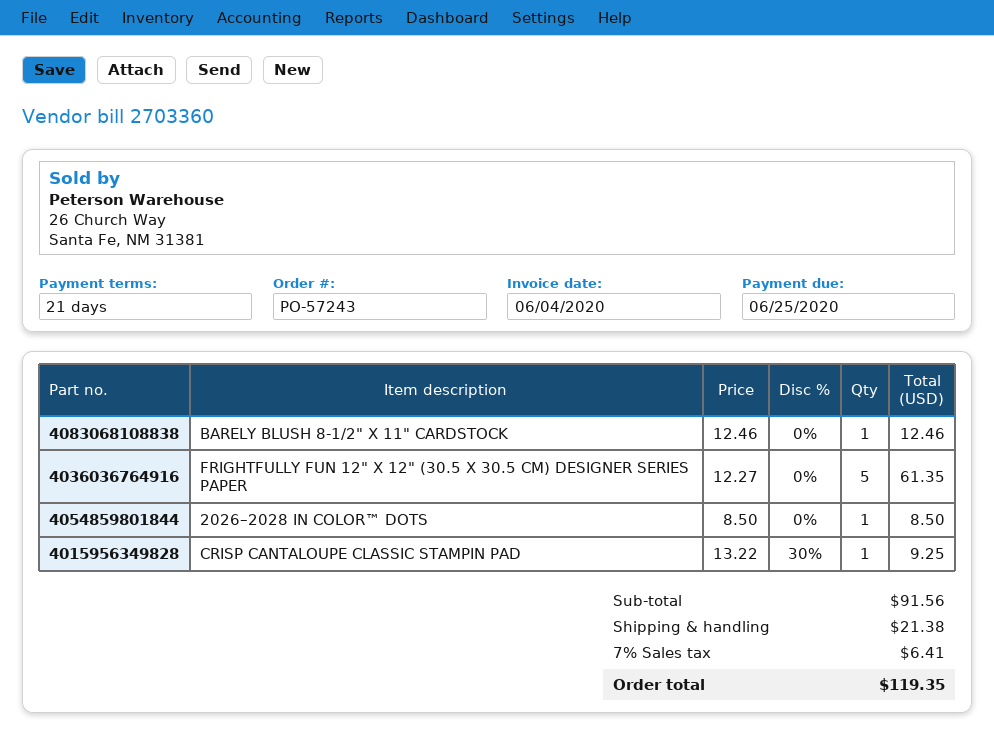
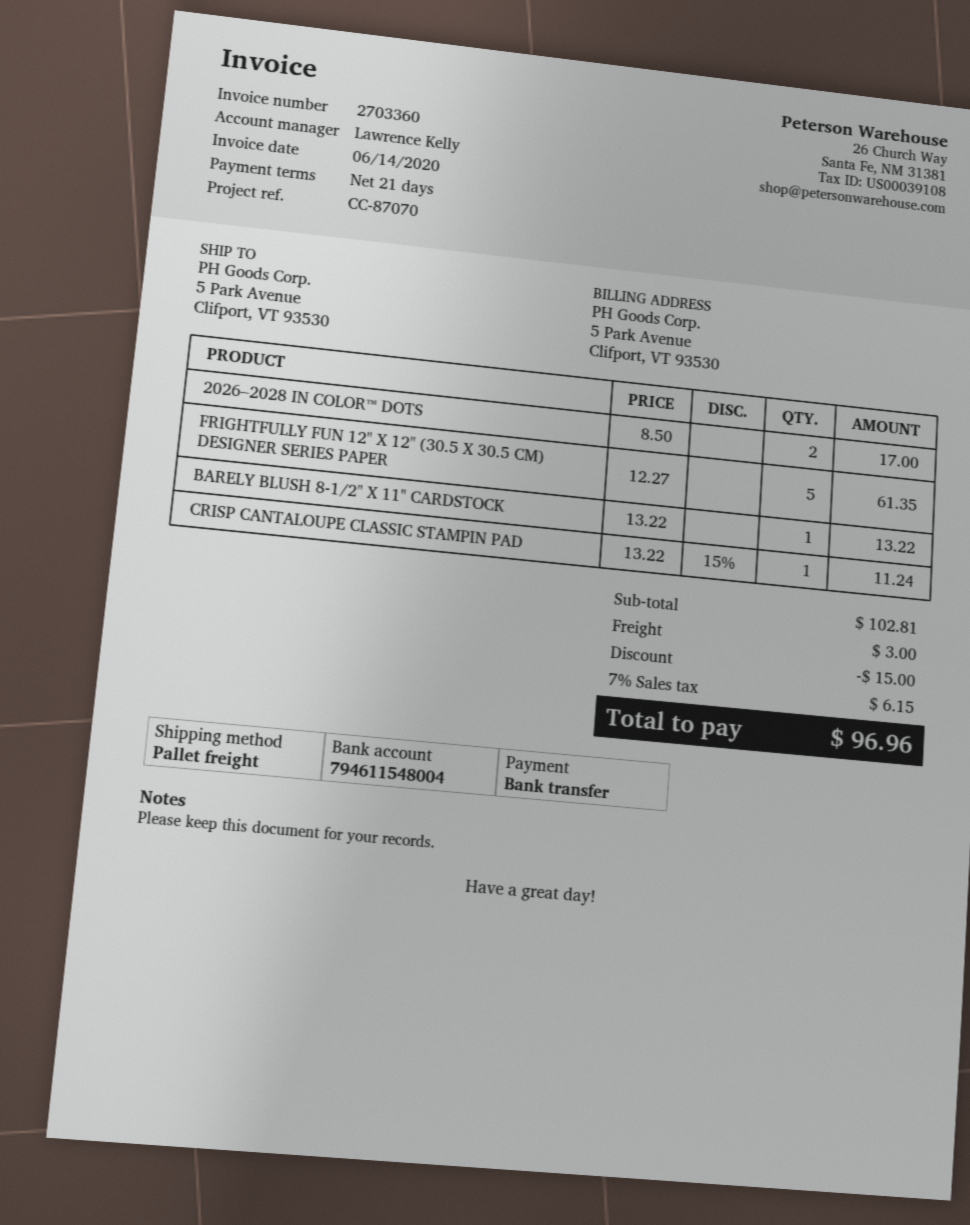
invoice date: 2020-06-04 -> 2020-06-14
BARELY BLUSH 8-1/2" X 11" CARDSTOCK: 1 x 12.46 = 12.46 -> 1 x 13.22 = 13.22
2026–2028 IN COLOR™ DOTS: 1 x 8.50 = 8.50 -> 2 x 8.50 = 17.00
CRISP CANTALOUPE CLASSIC STAMPIN PAD: 1 x 13.22 - 30% = 9.25 -> 1 x 13.22 - 15% = 11.24
subtotal: 91.56 -> 102.81
discount: none -> 15.00
shipping: 21.38 -> 3.00
tax: 7% = 6.41 -> 7% = 6.15
total: 119.35 -> 96.96

